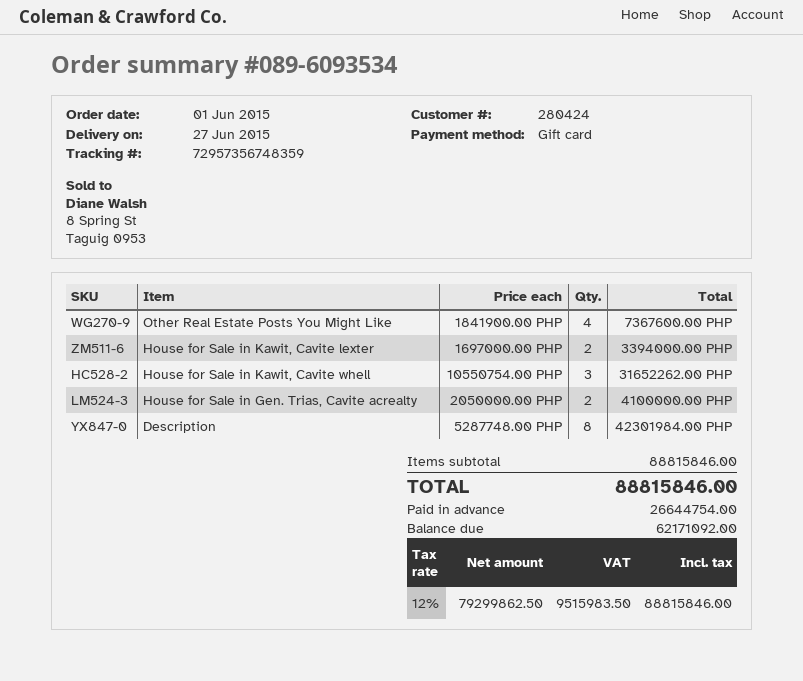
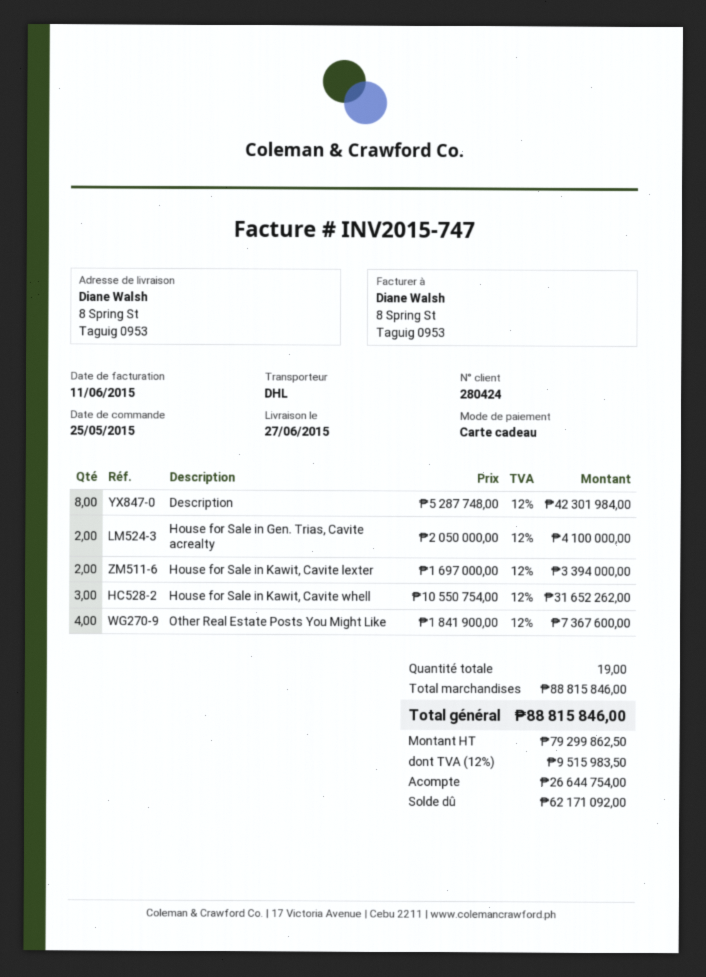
order date: 2015-06-01 -> 2015-05-25

